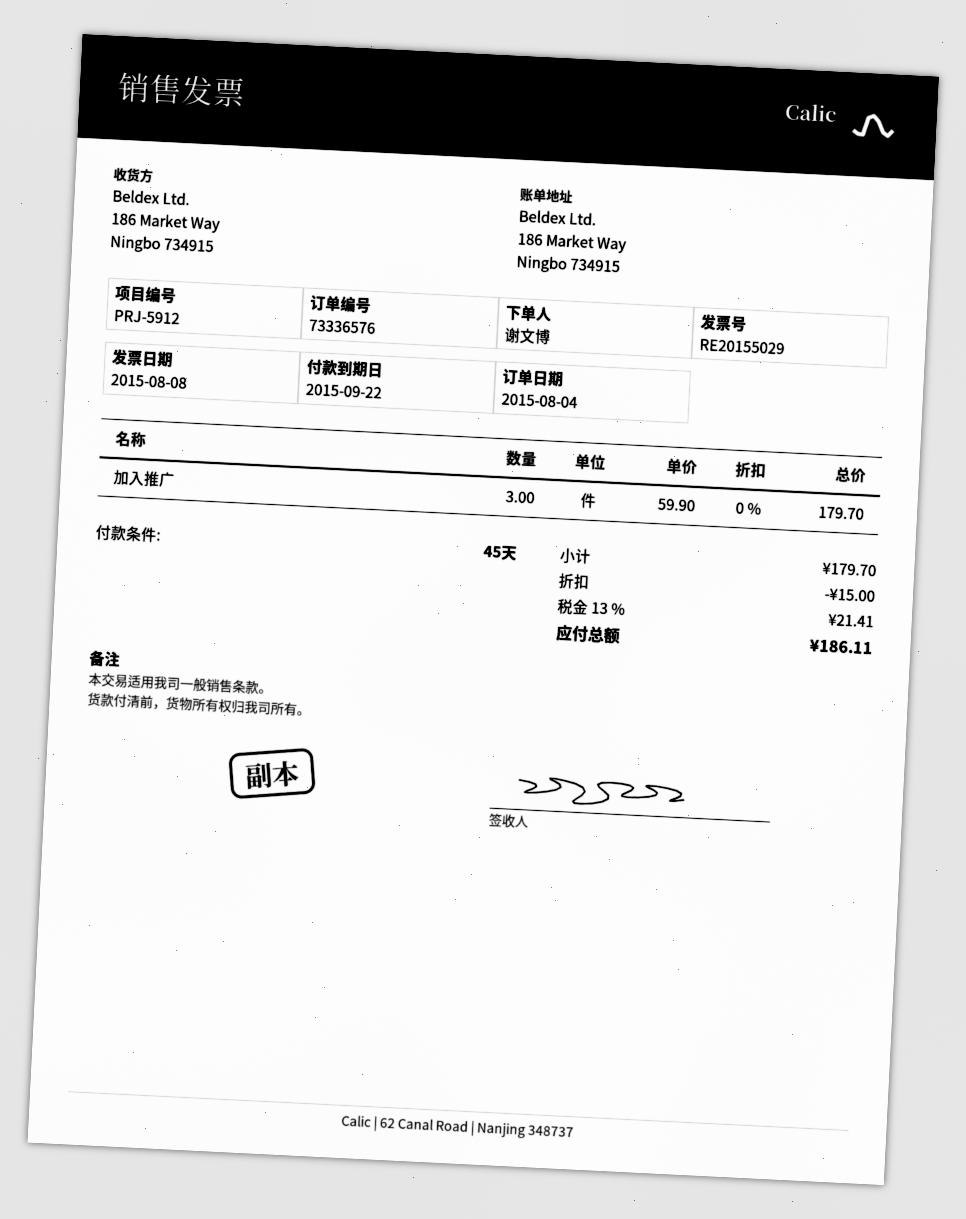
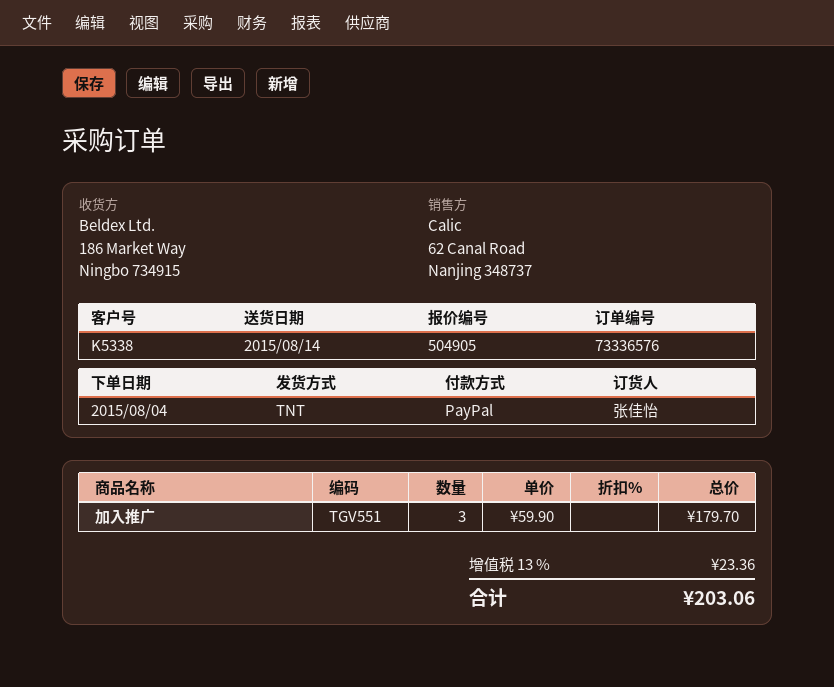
ordered by: 谢文博 -> 张佳怡
discount: 15.00 -> none
tax: 13% = 21.41 -> 13% = 23.36
total: 186.11 -> 203.06

